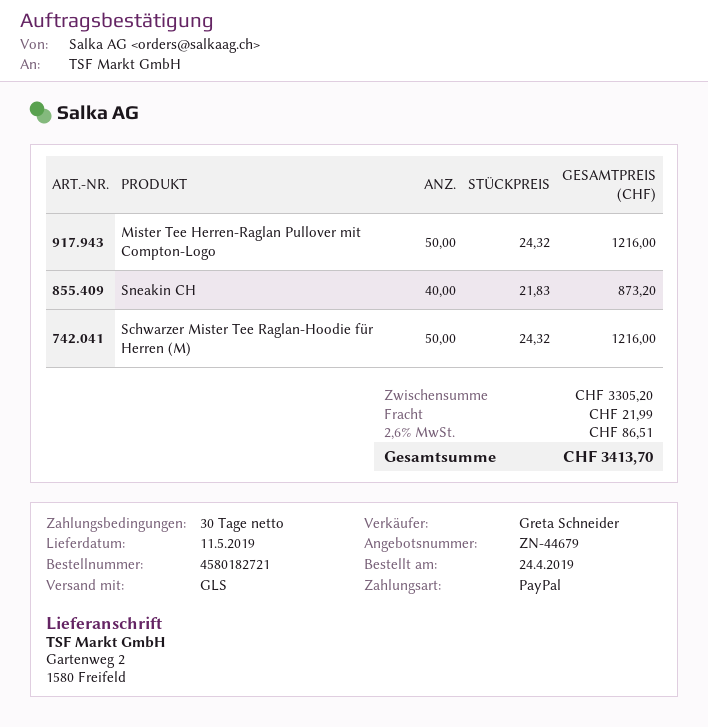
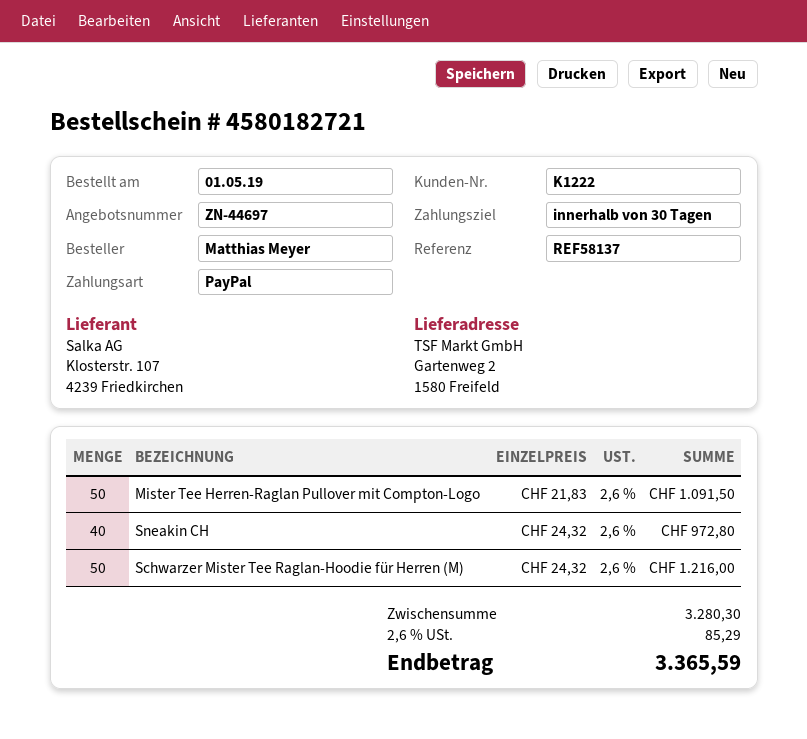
quote number: ZN-44679 -> ZN-44697
order date: 2019-04-24 -> 2019-05-01
Mister Tee Herren-Raglan Pullover mit Compton-Logo: 50 x 24.32 = 1216.00 -> 50 x 21.83 = 1091.50
Sneakin CH: 40 x 21.83 = 873.20 -> 40 x 24.32 = 972.80
subtotal: 3305.20 -> 3280.30
shipping: 21.99 -> none
tax: 2.6% = 86.51 -> 2.6% = 85.29
total: 3413.70 -> 3365.59

